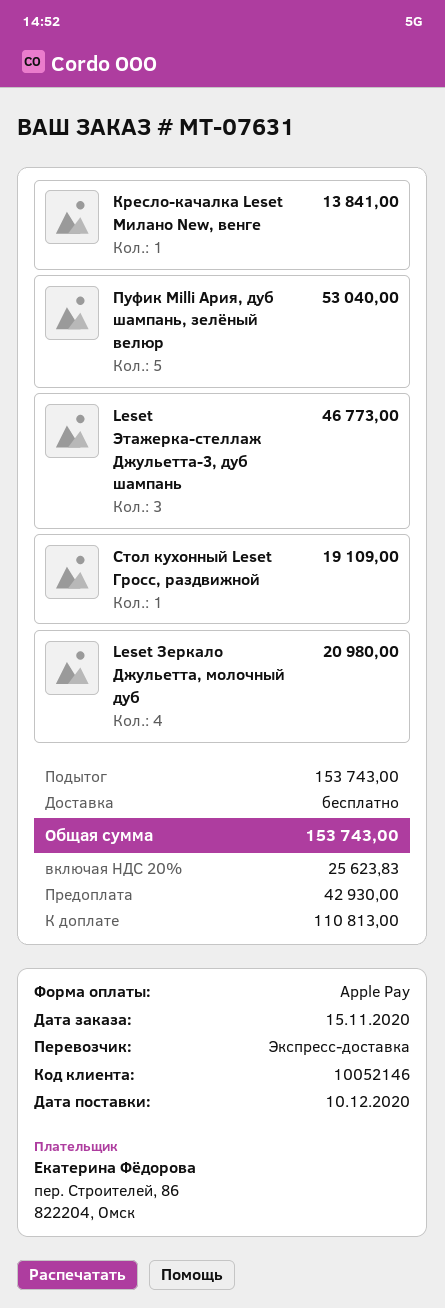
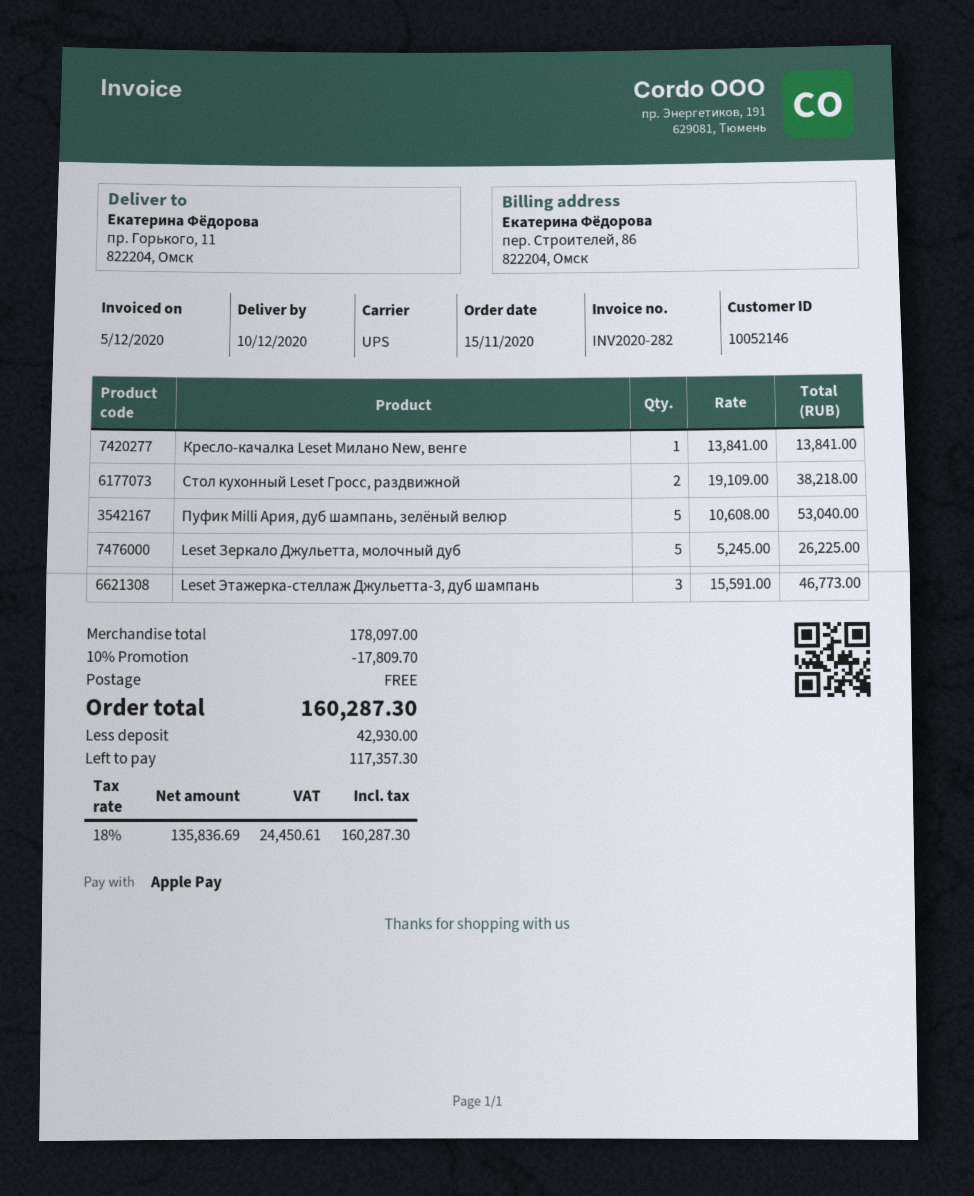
shipping method: express -> UPS
Стол кухонный Leset Гросс, раздвижной: 1 for 19109.00 -> 2 for 38218.00
Leset Зеркало Джульетта, молочный дуб: 4 for 20980.00 -> 5 for 26225.00
subtotal: 153743.00 -> 178097.00
discount: none -> 10% = 17809.70
tax: 20% = 25623.83 -> 18% = 24450.61
total: 153743.00 -> 160287.30
balance: 110813.00 -> 117357.30

